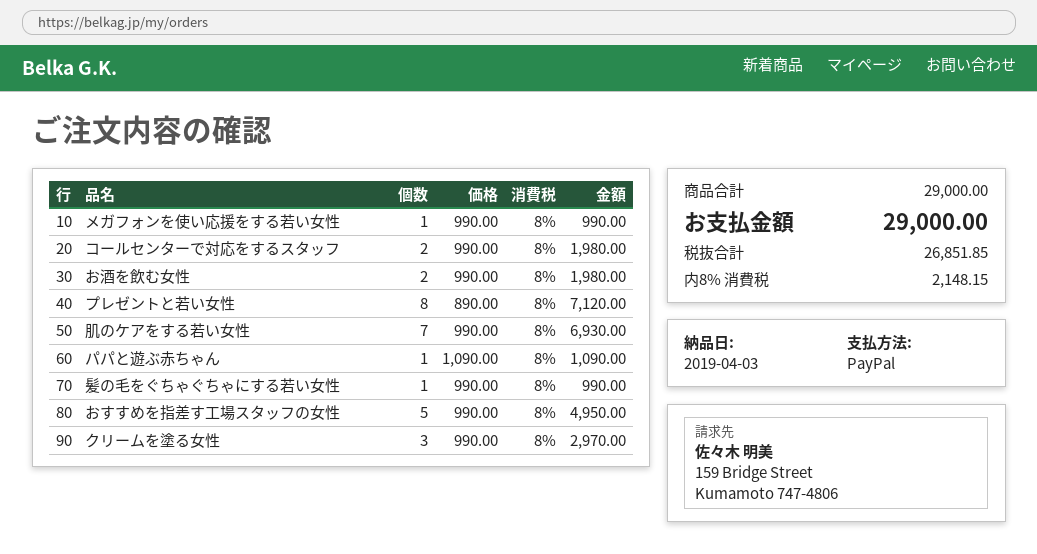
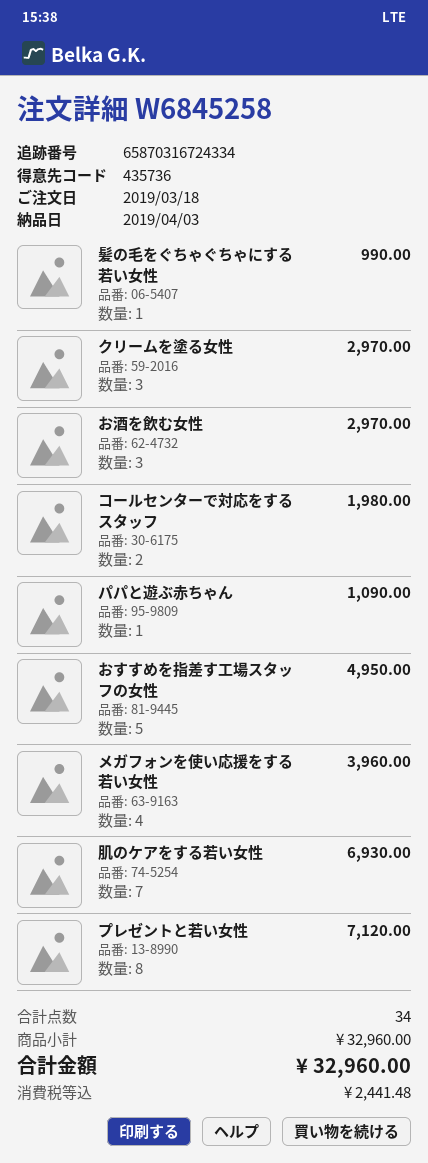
メガフォンを使い応援をする若い女性: 1 for 990.00 -> 4 for 3960.00
お酒を飲む女性: 2 for 1980.00 -> 3 for 2970.00
subtotal: 29000.00 -> 32960.00
tax: 2148.15 -> 2441.48
total: 29000.00 -> 32960.00

